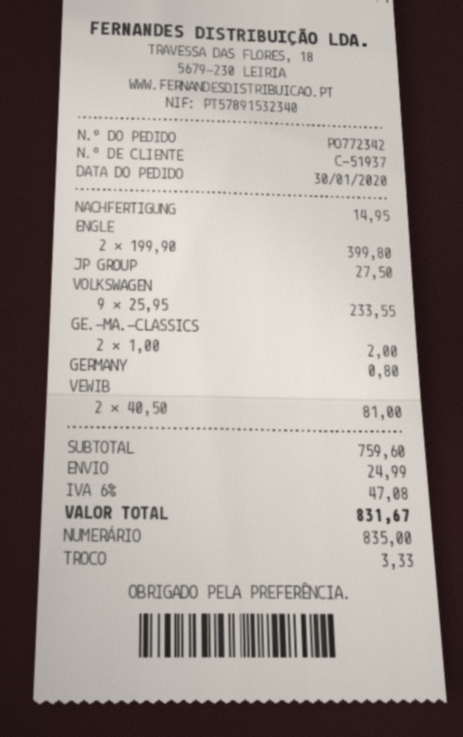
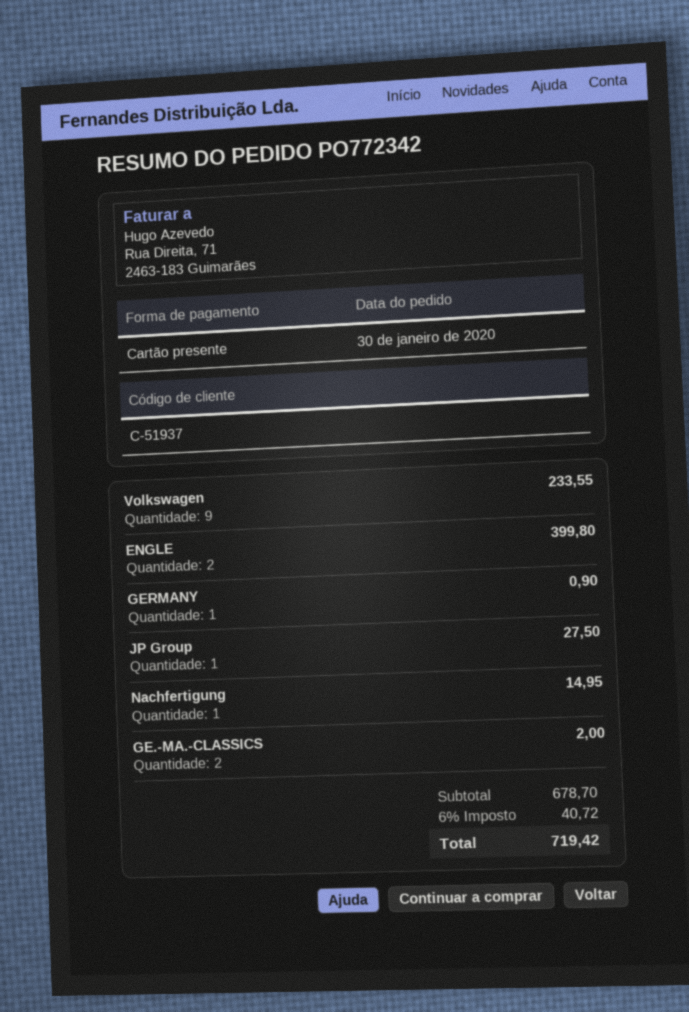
payment method: cash -> gift card
GERMANY: 1 for 0.80 -> 1 for 0.90
VEWIB: 2 for 81.00 -> none
subtotal: 759.60 -> 678.70
shipping: 24.99 -> none
tax: 6% = 47.08 -> 6% = 40.72
total: 831.67 -> 719.42

